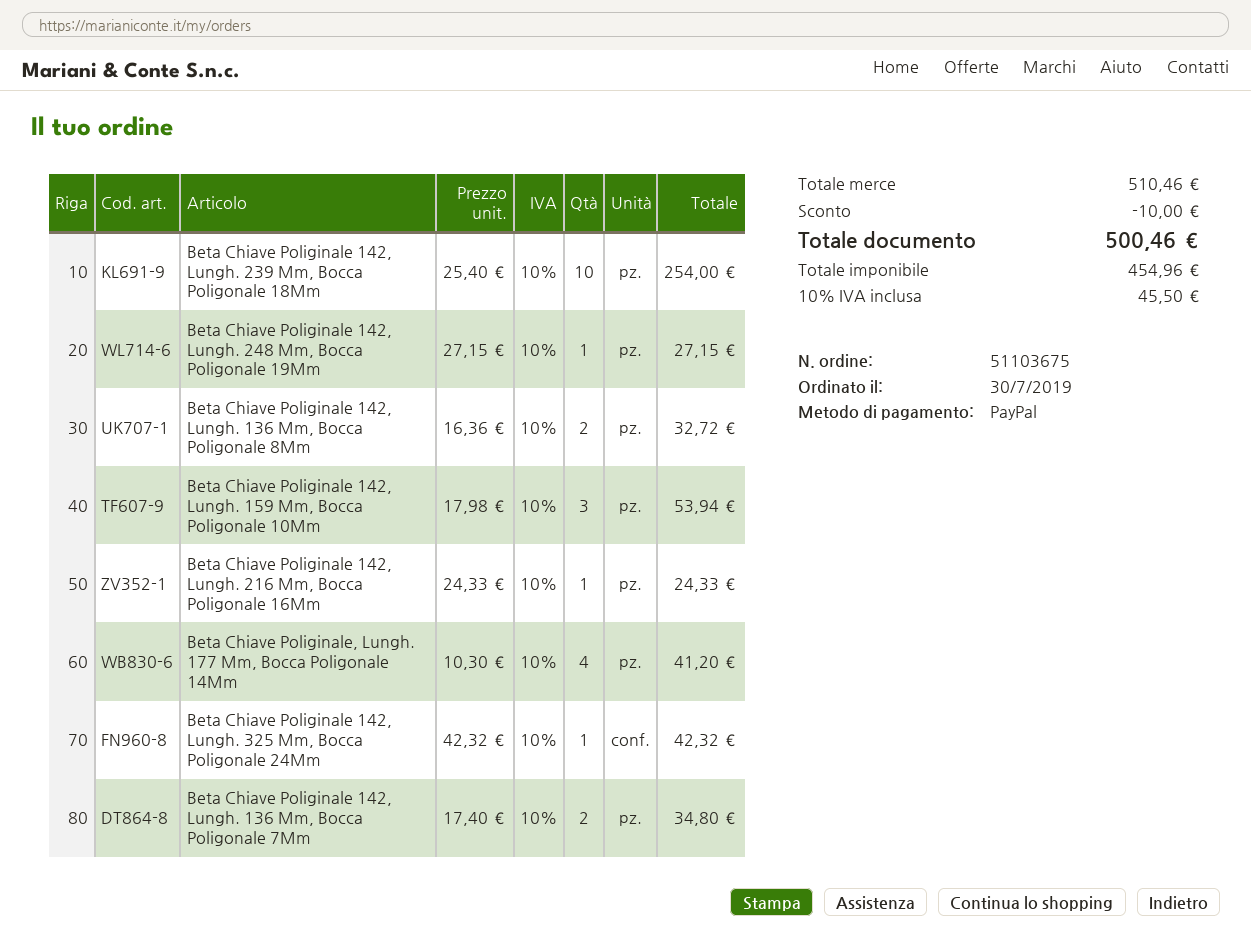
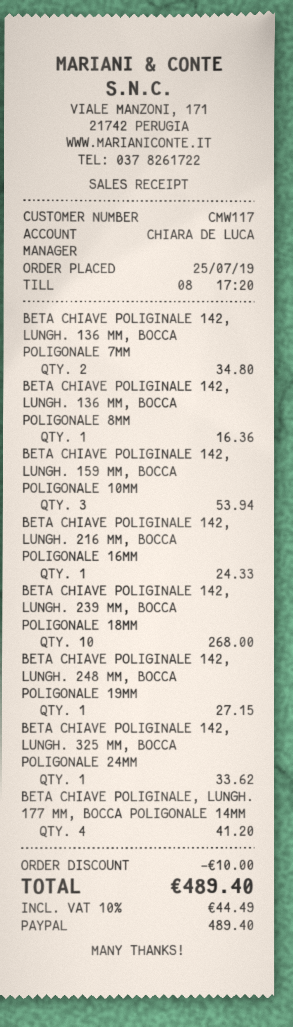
order date: 2019-07-30 -> 2019-07-25
Beta Chiave Poliginale 142, Lungh. 239 Mm, Bocca Poligonale 18Mm: 10 for 254.00 -> 10 for 268.00
Beta Chiave Poliginale 142, Lungh. 136 Mm, Bocca Poligonale 8Mm: 2 for 32.72 -> 1 for 16.36
Beta Chiave Poliginale 142, Lungh. 325 Mm, Bocca Poligonale 24Mm: 1 for 42.32 -> 1 for 33.62
tax: 10% = 45.50 -> 10% = 44.49
total: 500.46 -> 489.40

